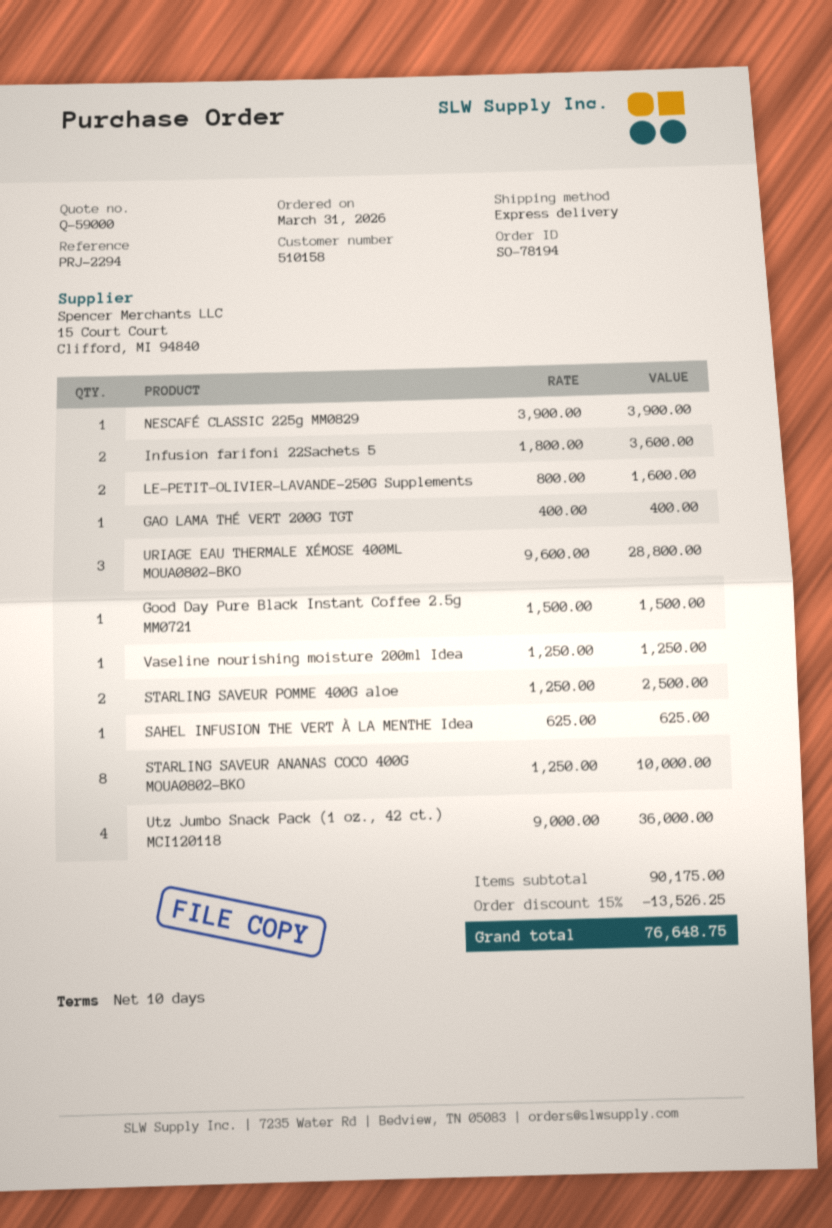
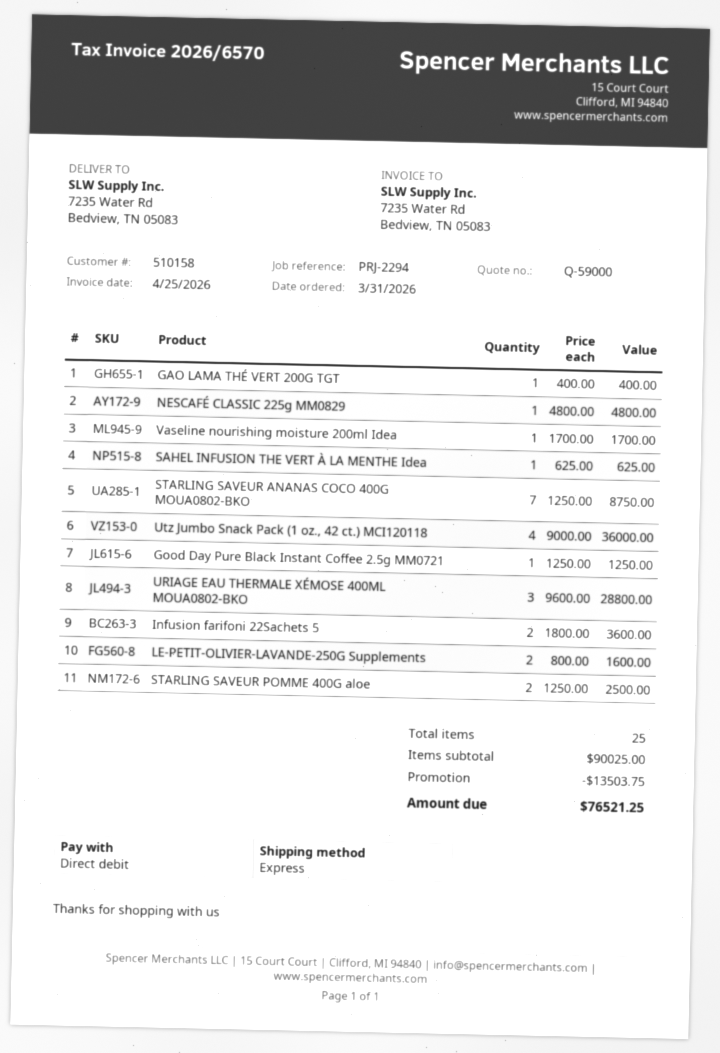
NESCAFÉ CLASSIC 225g MM0829: 1 x 3900.00 = 3900.00 -> 1 x 4800.00 = 4800.00
Good Day Pure Black Instant Coffee 2.5g MM0721: 1 x 1500.00 = 1500.00 -> 1 x 1250.00 = 1250.00
Vaseline nourishing moisture 200ml Idea: 1 x 1250.00 = 1250.00 -> 1 x 1700.00 = 1700.00
STARLING SAVEUR ANANAS COCO 400G MOUA0802-BKO: 8 x 1250.00 = 10000.00 -> 7 x 1250.00 = 8750.00
subtotal: 90175.00 -> 90025.00
discount: 13526.25 -> 13503.75
total: 76648.75 -> 76521.25

